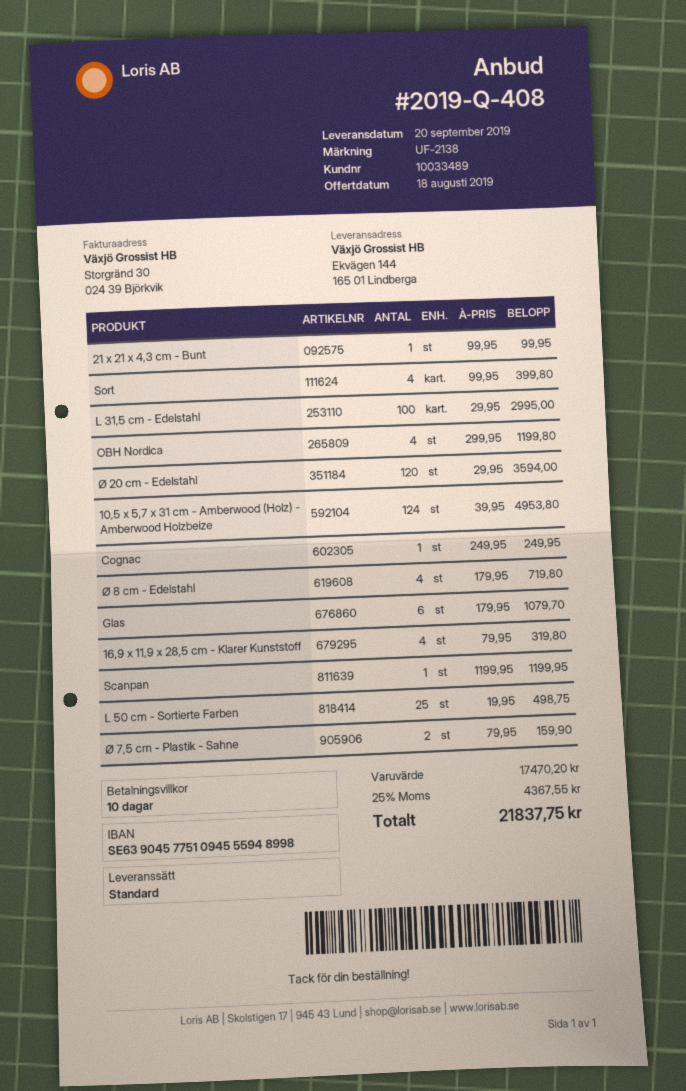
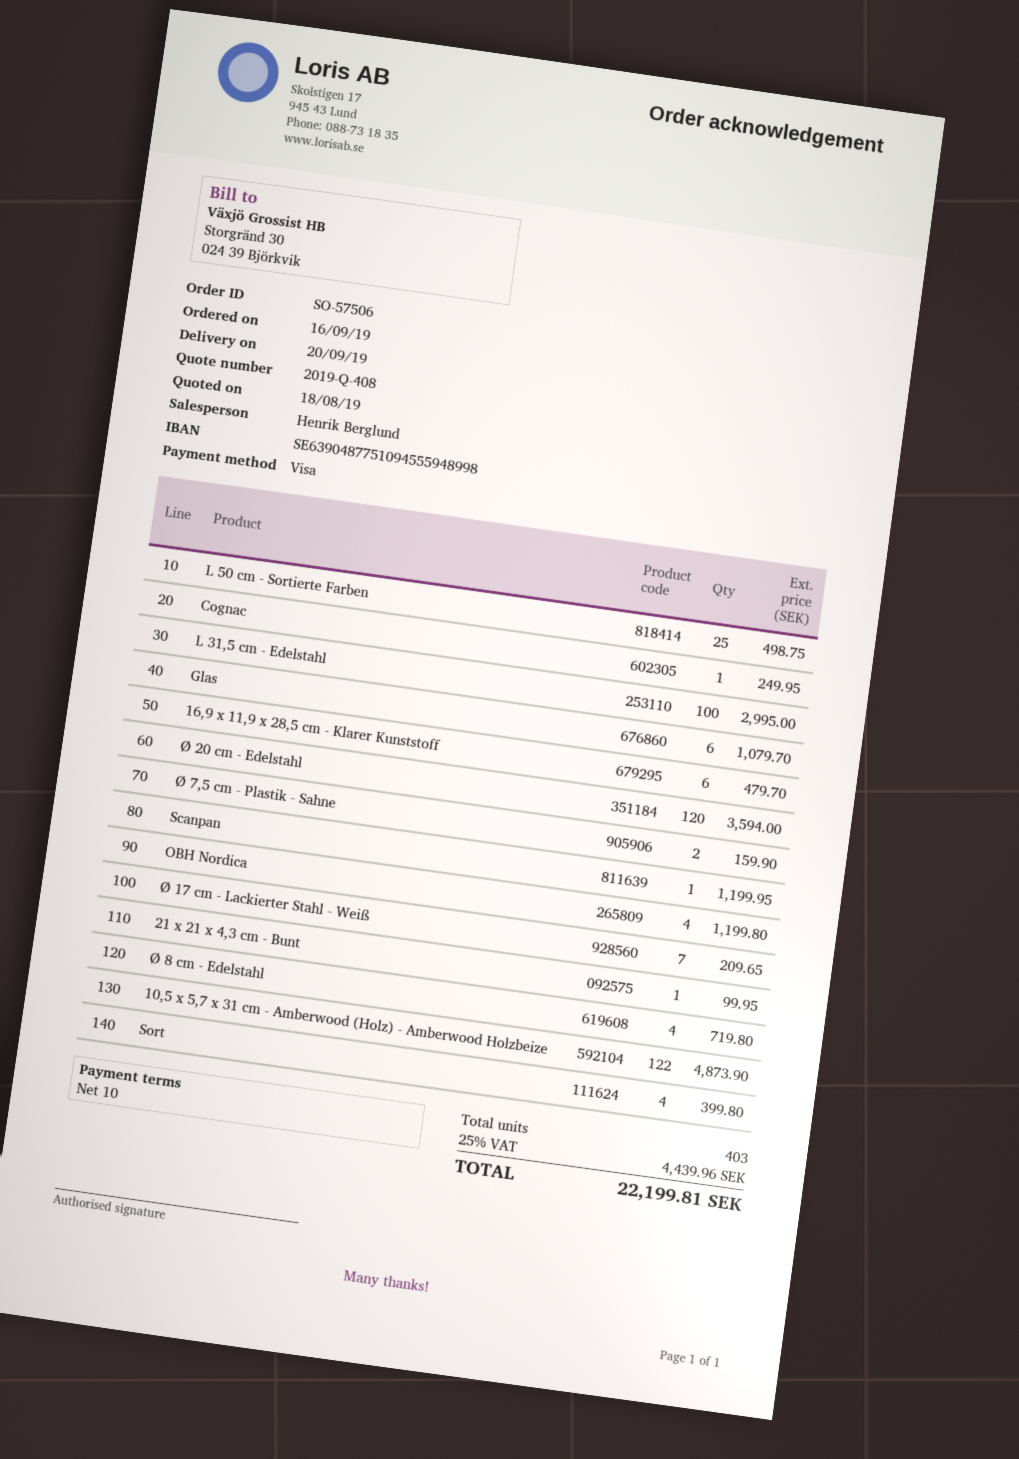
bank account: SE6390457751094555948998 -> SE6390487751094555948998
10,5 x 5,7 x 31 cm - Amberwood (Holz) - Amberwood Holzbeize: 124 for 4953.80 -> 122 for 4873.90
16,9 x 11,9 x 28,5 cm - Klarer Kunststoff: 4 for 319.80 -> 6 for 479.70
Ø 17 cm - Lackierter Stahl - Weiß: none -> 7 for 209.65
tax: 25% = 4367.55 -> 25% = 4439.96
total: 21837.75 -> 22199.81

